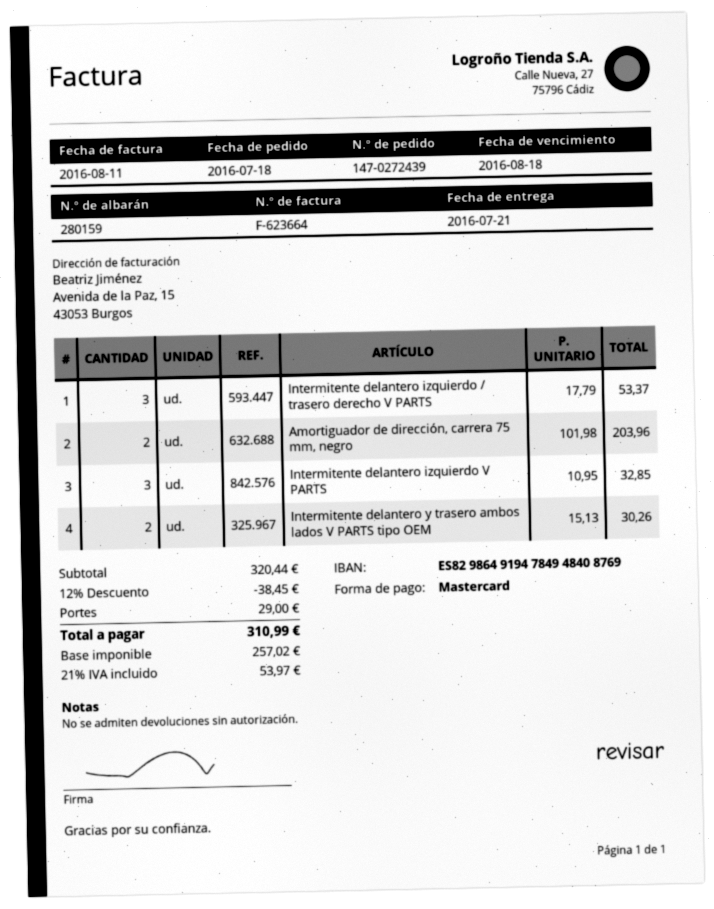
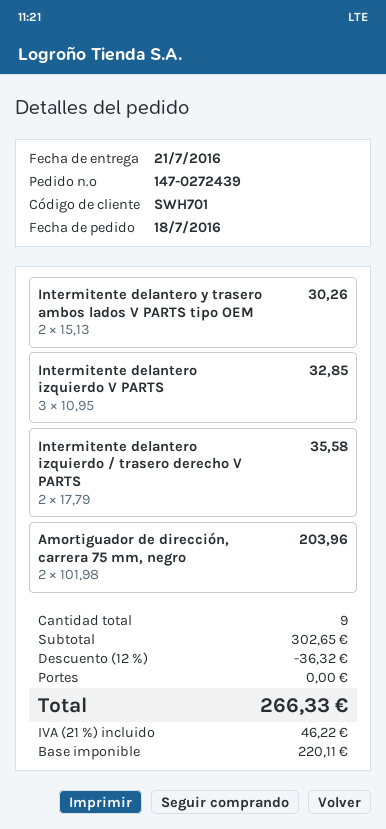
Intermitente delantero izquierdo / trasero derecho V PARTS: 3 x 17.79 = 53.37 -> 2 x 17.79 = 35.58
subtotal: 320.44 -> 302.65
discount: 12% = 38.45 -> 12% = 36.32
shipping: 29.00 -> 0.00
net: 257.02 -> 220.11
tax: 21% = 53.97 -> 21% = 46.22
total: 310.99 -> 266.33

